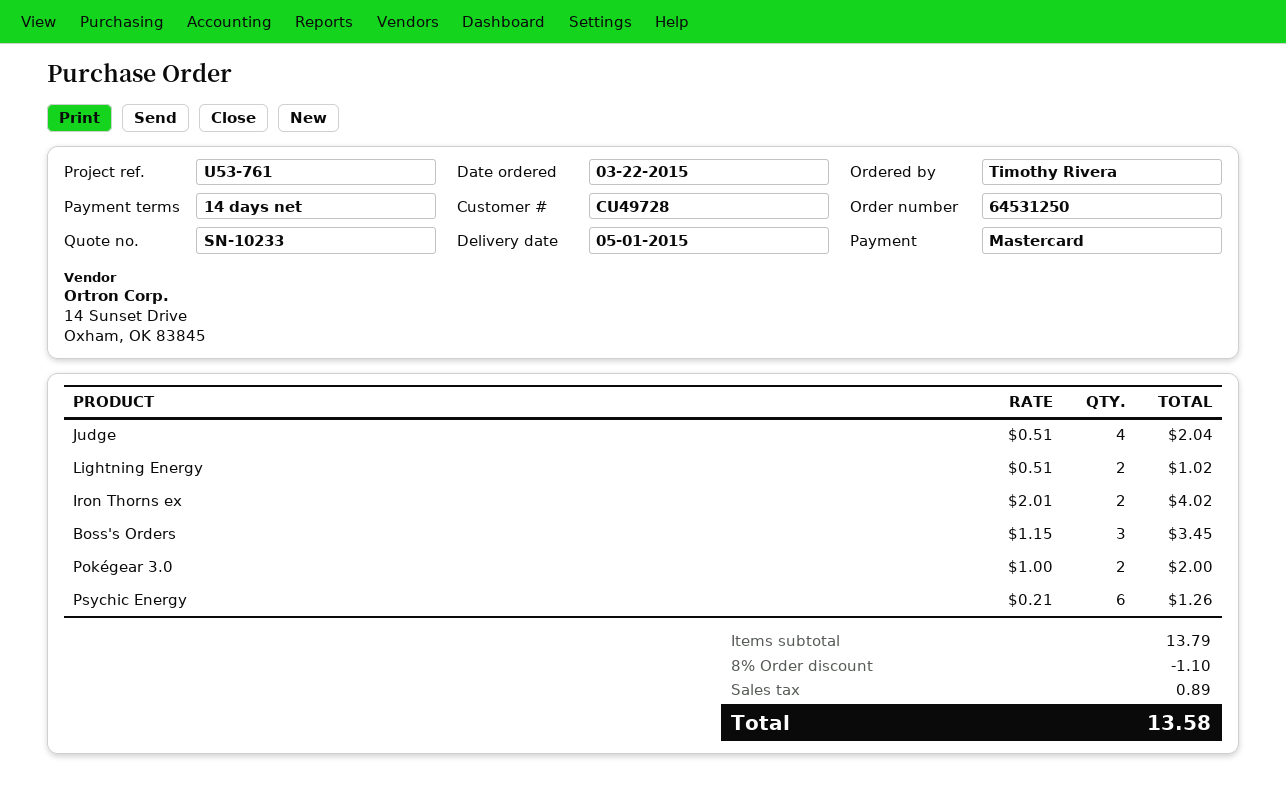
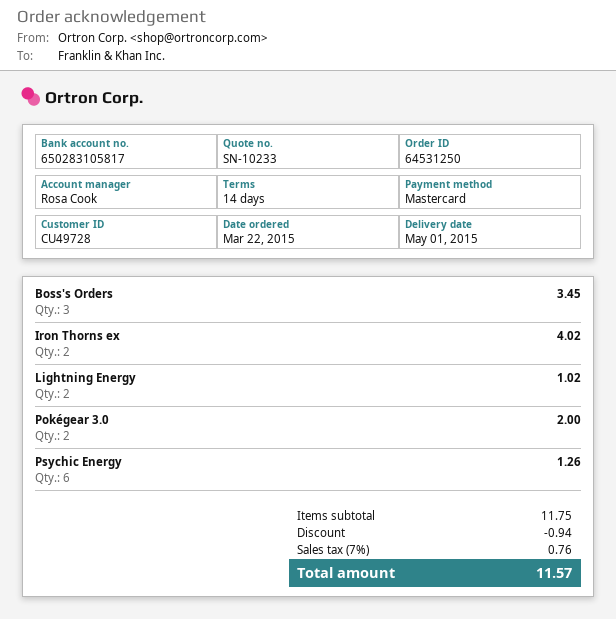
Judge: 4 for 2.04 -> none
subtotal: 13.79 -> 11.75
discount: 1.10 -> 0.94
tax: 0.89 -> 0.76
total: 13.58 -> 11.57

